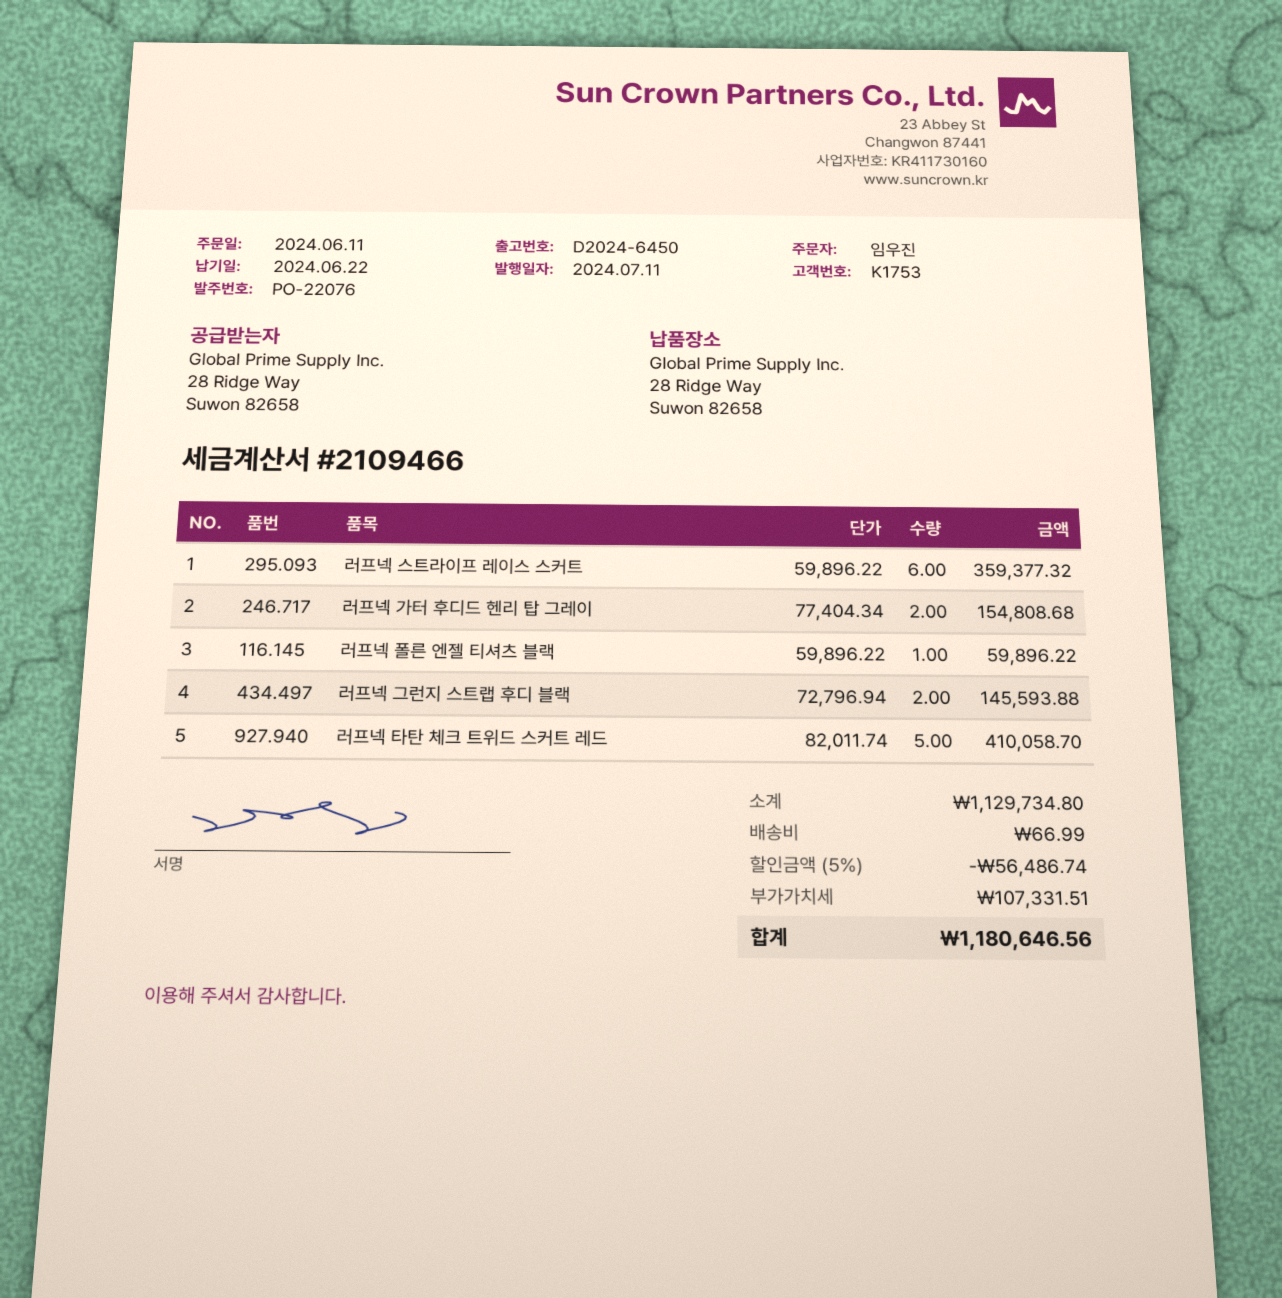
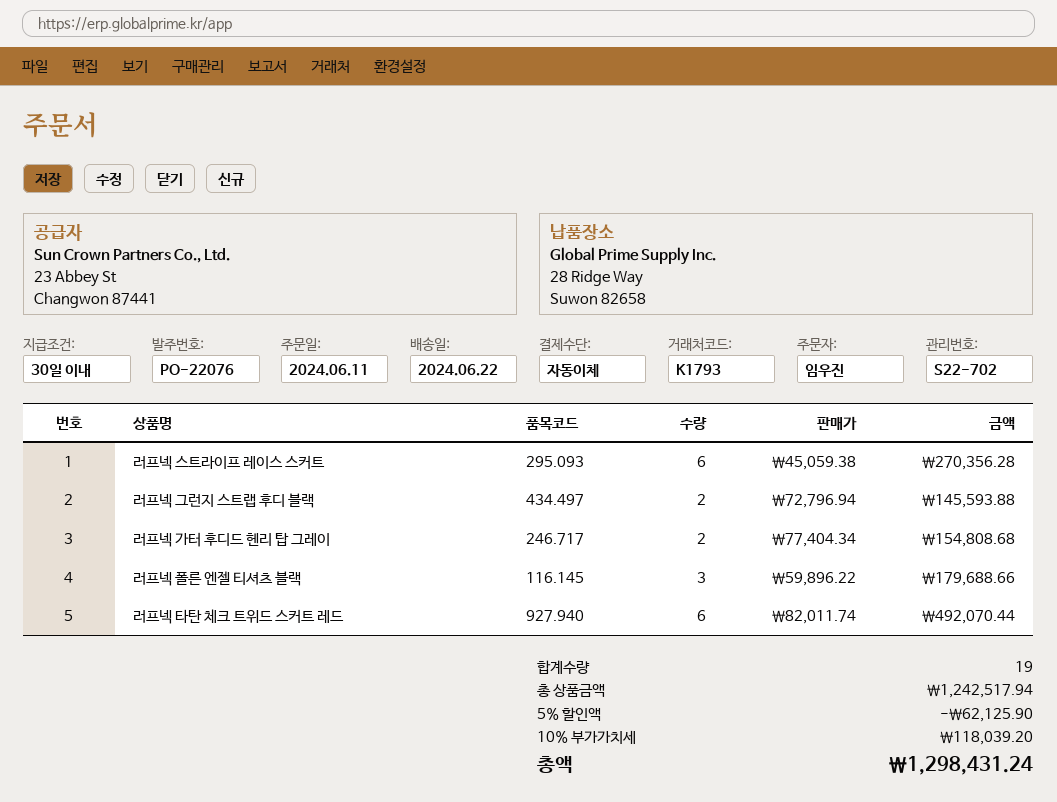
customer number: K1753 -> K1793
러프넥 스트라이프 레이스 스커트: 6 x 59896.22 = 359377.32 -> 6 x 45059.38 = 270356.28
러프넥 폴른 엔젤 티셔츠 블랙: 1 x 59896.22 = 59896.22 -> 3 x 59896.22 = 179688.66
러프넥 타탄 체크 트위드 스커트 레드: 5 x 82011.74 = 410058.70 -> 6 x 82011.74 = 492070.44
subtotal: 1129734.80 -> 1242517.94
discount: 5% = 56486.74 -> 5% = 62125.90
shipping: 66.99 -> none
tax: 107331.51 -> 118039.20
total: 1180646.56 -> 1298431.24

